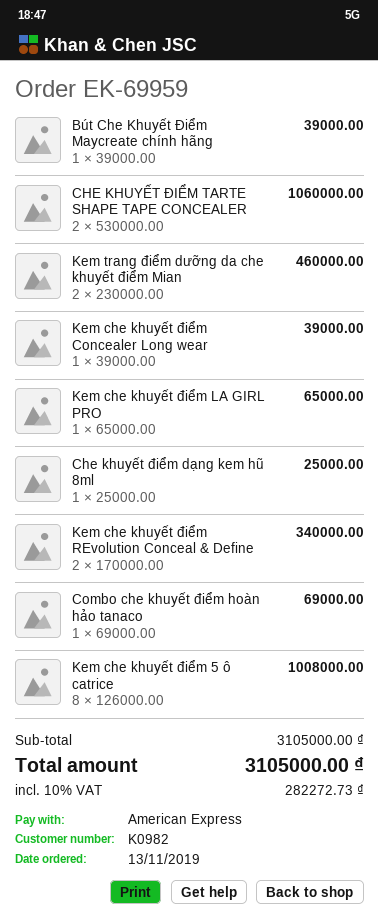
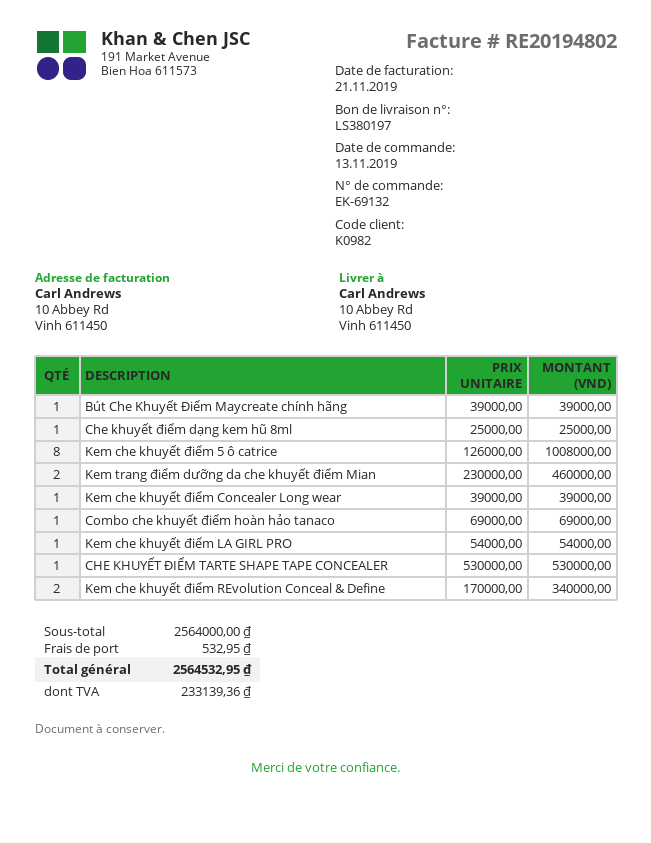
order number: EK-69959 -> EK-69132
CHE KHUYẾT ĐIỂM TARTE SHAPE TAPE CONCEALER: 2 x 530000.00 = 1060000.00 -> 1 x 530000.00 = 530000.00
Kem che khuyết điểm LA GIRL PRO: 1 x 65000.00 = 65000.00 -> 1 x 54000.00 = 54000.00
subtotal: 3105000.00 -> 2564000.00
shipping: none -> 532.95
tax: 282272.73 -> 233139.36
total: 3105000.00 -> 2564532.95

